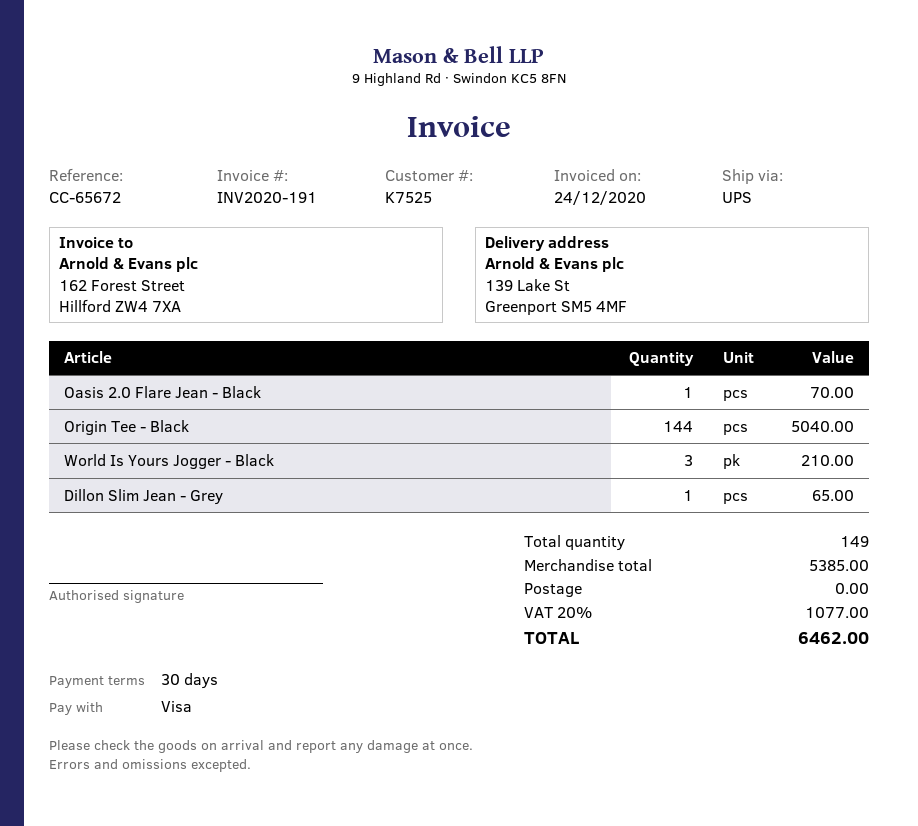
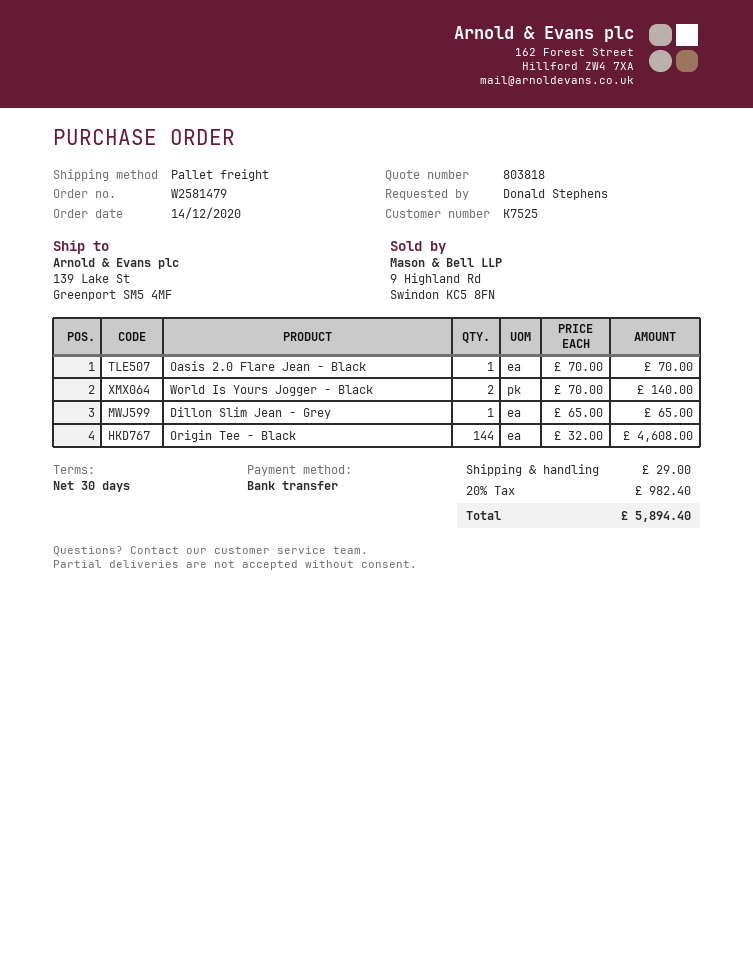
payment method: Visa -> bank transfer
shipping method: UPS -> pallet freight
Origin Tee - Black: 144 for 5040.00 -> 144 for 4608.00
World Is Yours Jogger - Black: 3 for 210.00 -> 2 for 140.00
shipping: 0.00 -> 29.00
tax: 20% = 1077.00 -> 20% = 982.40
total: 6462.00 -> 5894.40

